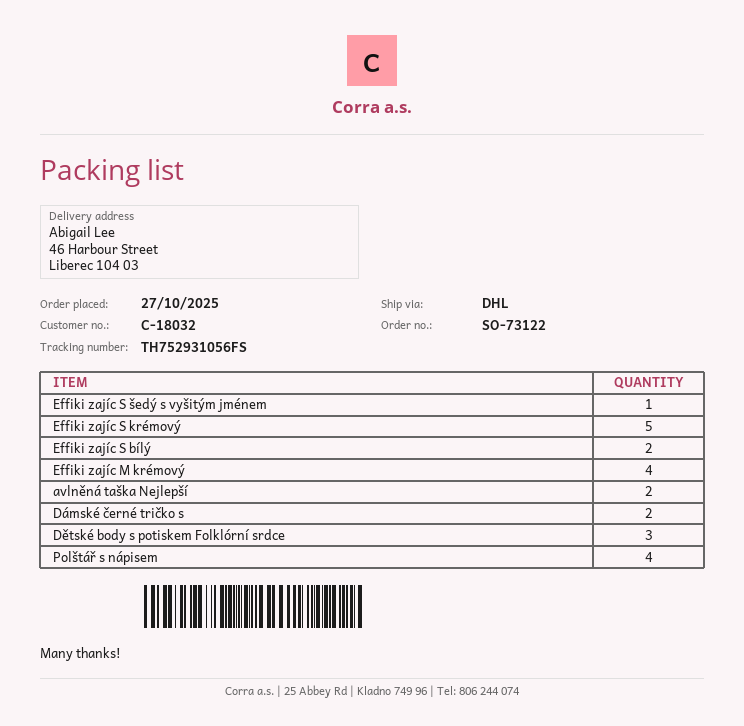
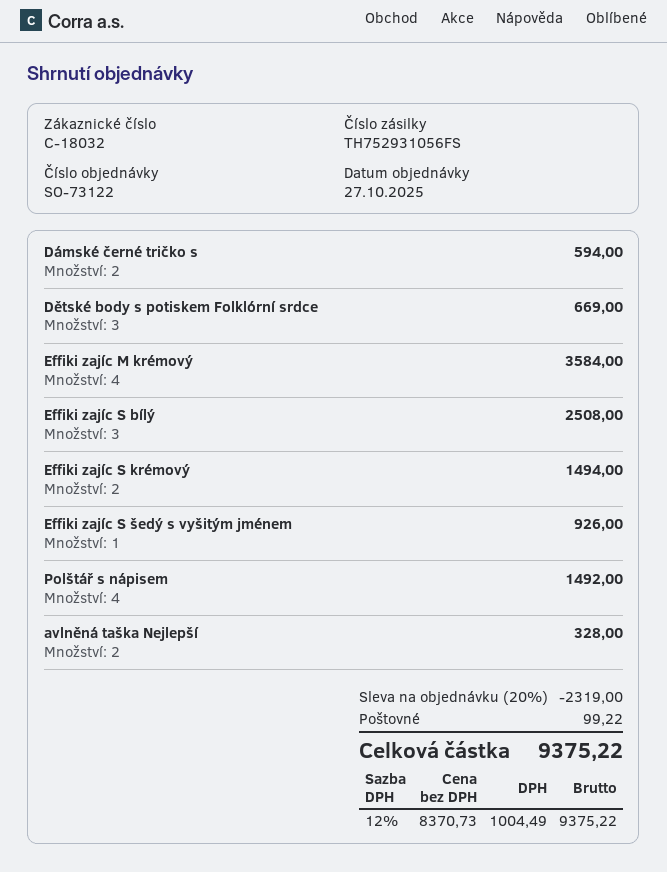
Effiki zajíc S krémový: 5 -> 2
Effiki zajíc S bílý: 2 -> 3

